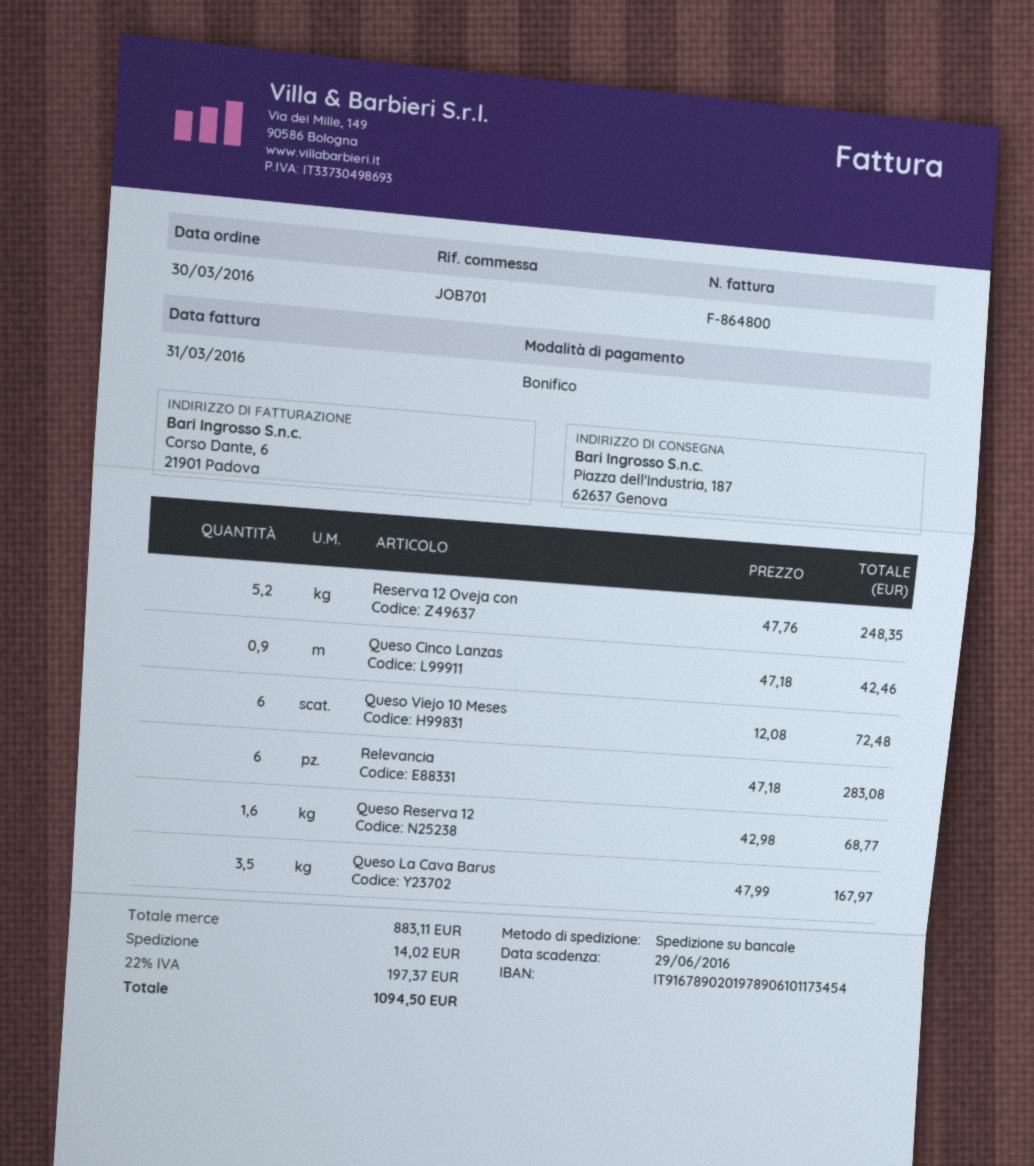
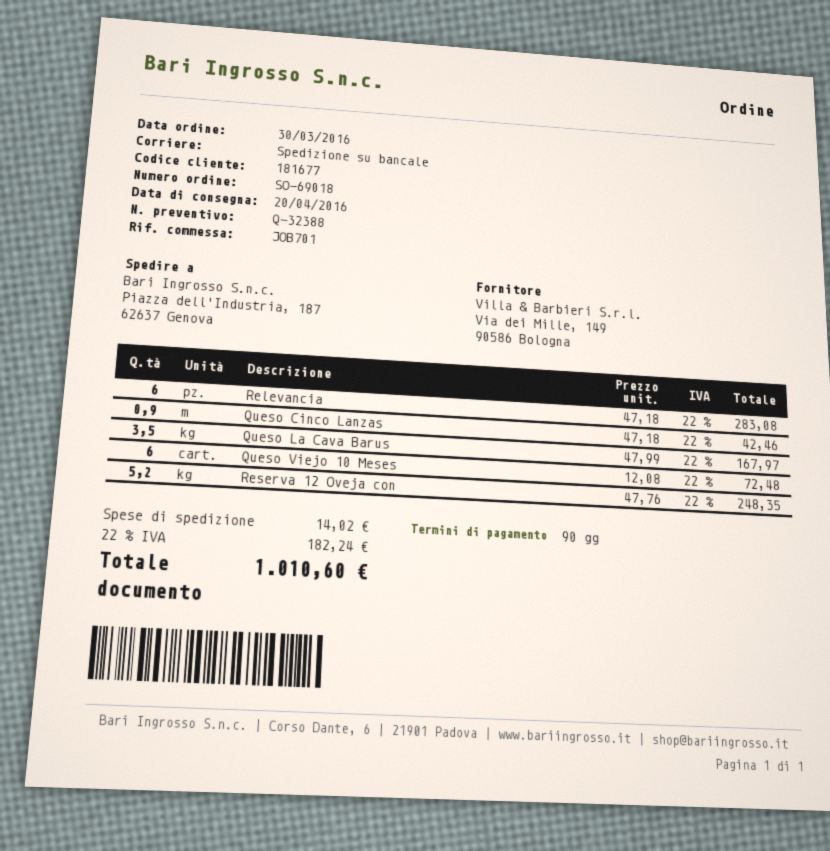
Queso Reserva 12: 1.6 x 42.98 = 68.77 -> none
tax: 22% = 197.37 -> 22% = 182.24
total: 1094.50 -> 1010.60

